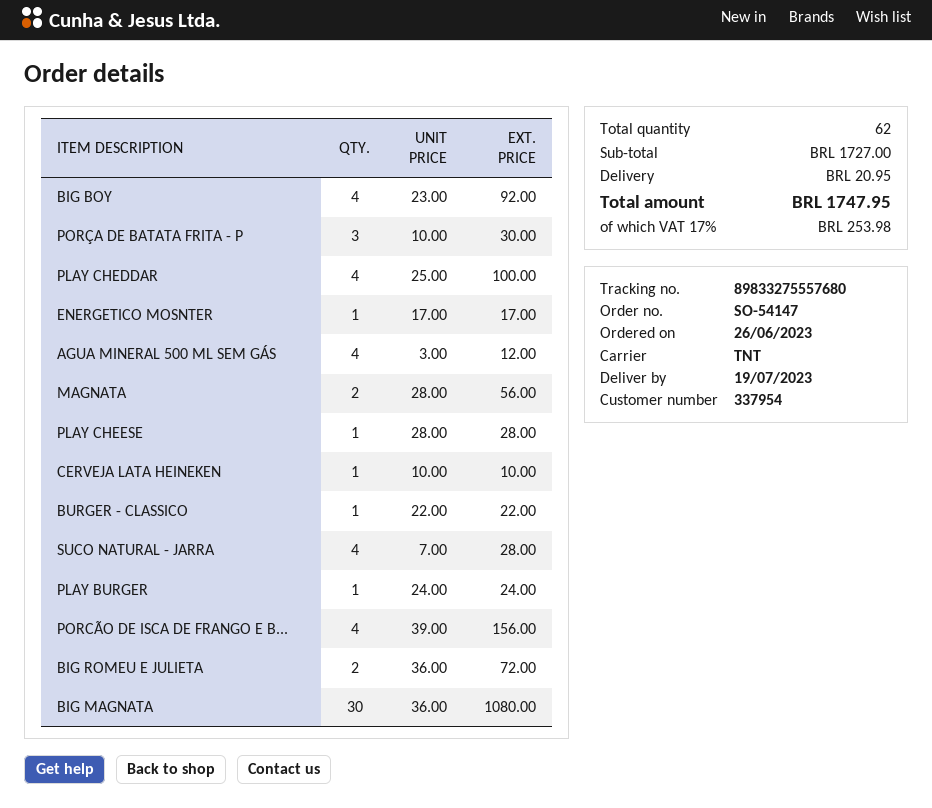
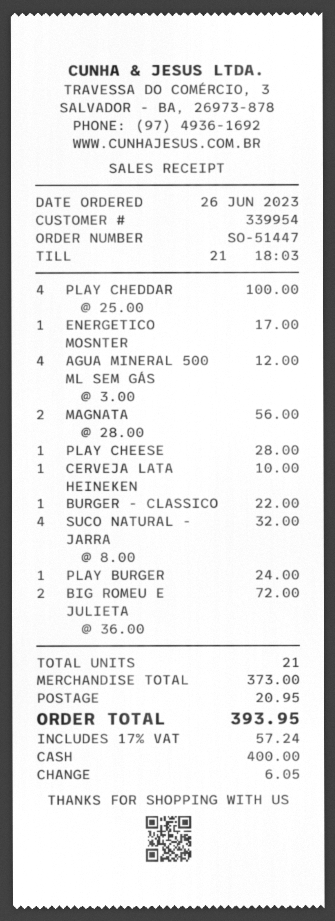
order number: SO-54147 -> SO-51447
customer number: 337954 -> 339954
BIG BOY: 4 x 23.00 = 92.00 -> none
PORÇA DE BATATA FRITA - P: 3 x 10.00 = 30.00 -> none
SUCO NATURAL - JARRA: 4 x 7.00 = 28.00 -> 4 x 8.00 = 32.00
PORCÃO DE ISCA DE FRANGO E B...: 4 x 39.00 = 156.00 -> none
BIG MAGNATA: 30 x 36.00 = 1080.00 -> none
total quantity: 62 -> 21
subtotal: 1727.00 -> 373.00
tax: 17% = 253.98 -> 17% = 57.24
total: 1747.95 -> 393.95

